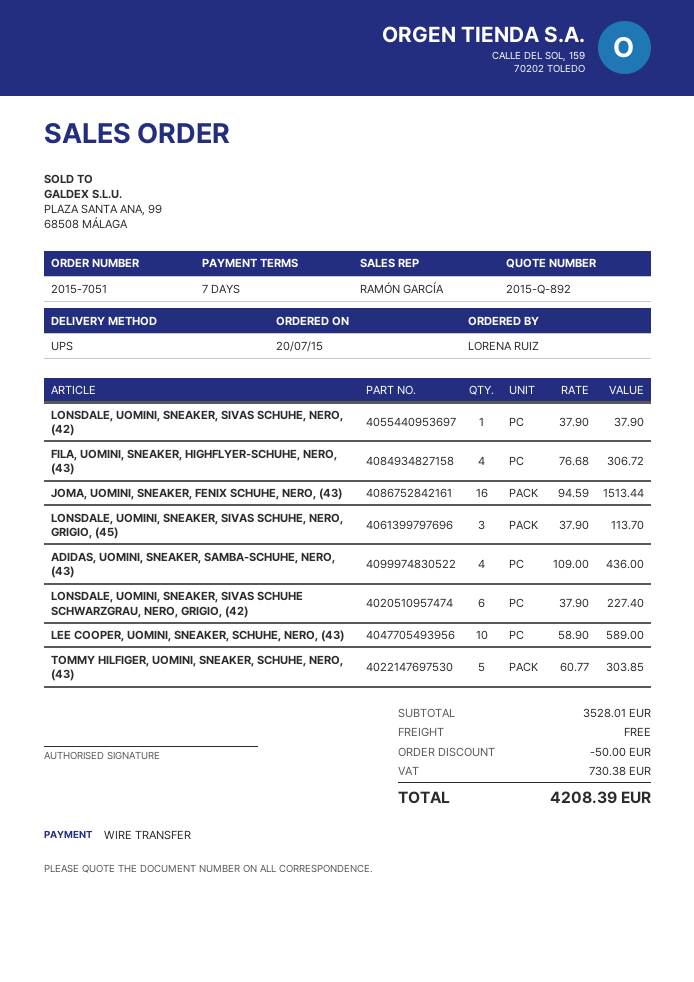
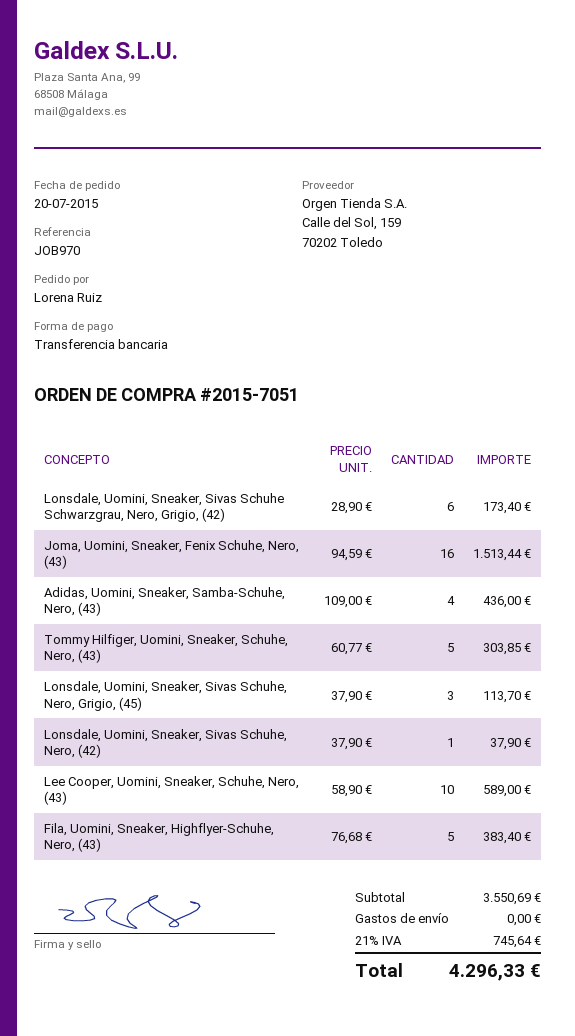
FILA, UOMINI, SNEAKER, HIGHFLYER-SCHUHE, NERO, (43): 4 x 76.68 = 306.72 -> 5 x 76.68 = 383.40
LONSDALE, UOMINI, SNEAKER, SIVAS SCHUHE SCHWARZGRAU, NERO, GRIGIO, (42): 6 x 37.90 = 227.40 -> 6 x 28.90 = 173.40
subtotal: 3528.01 -> 3550.69
discount: 50.00 -> none
tax: 730.38 -> 745.64
total: 4208.39 -> 4296.33

